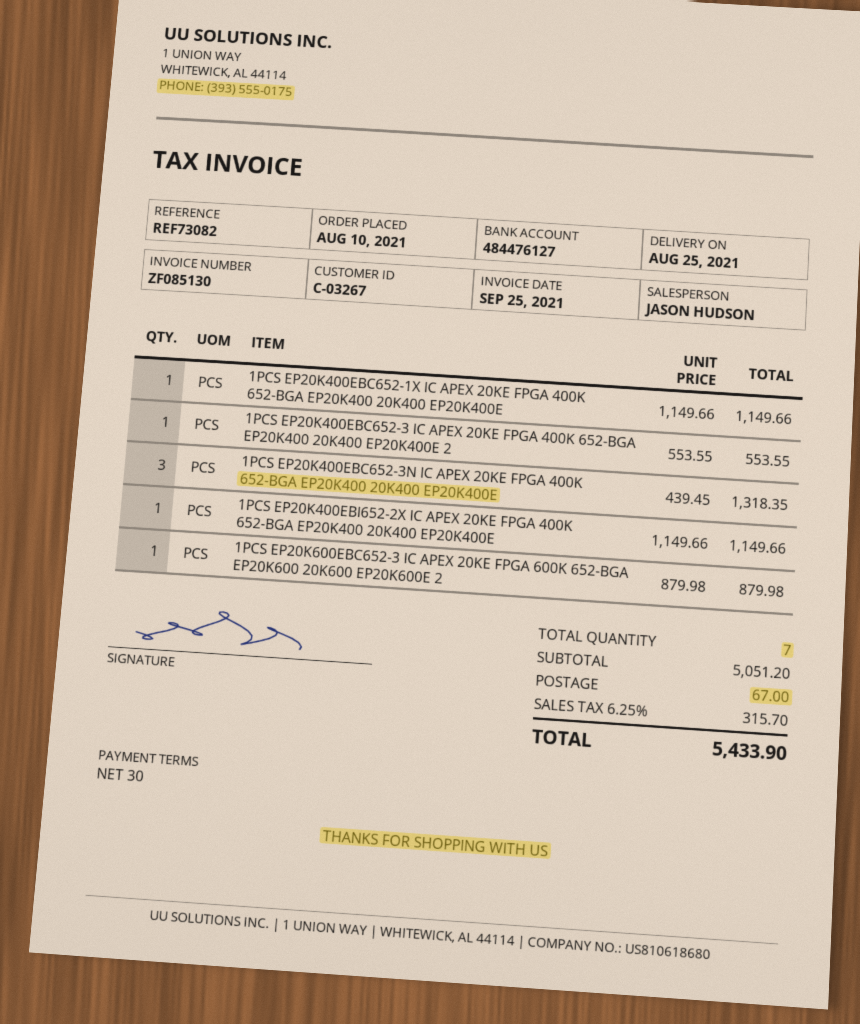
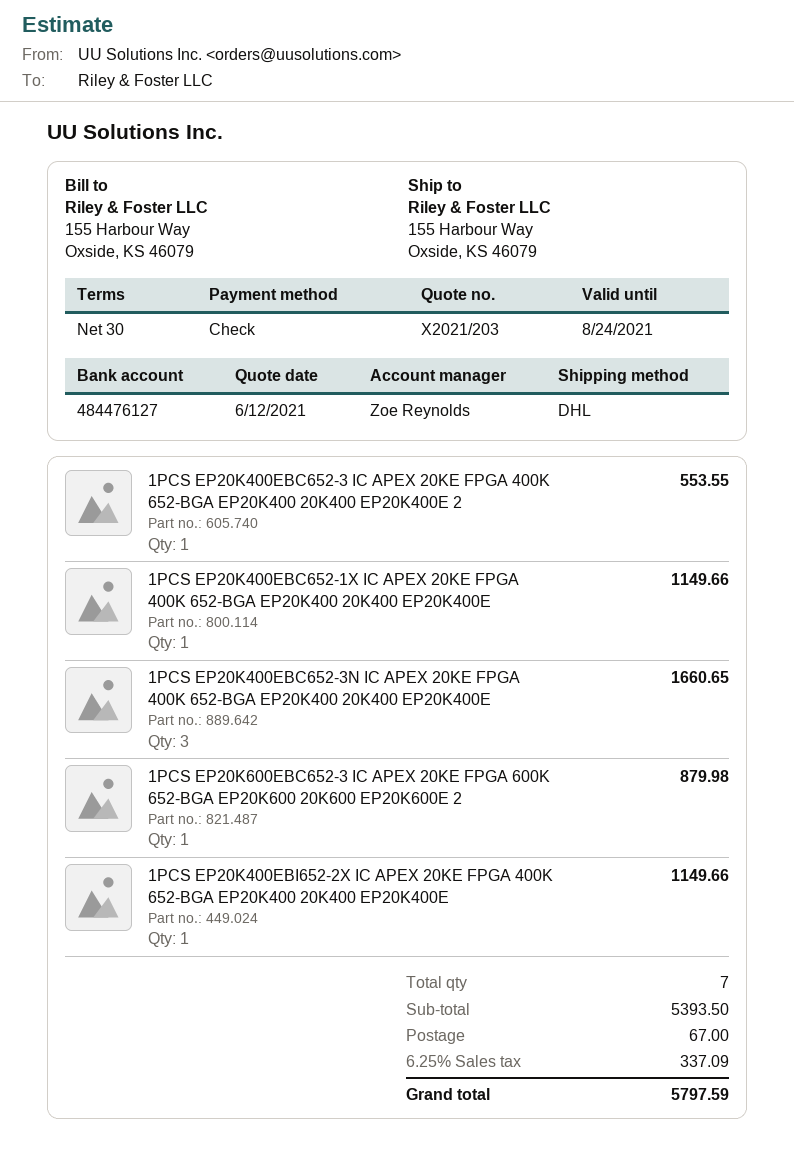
sales rep: JASON HUDSON -> Zoe Reynolds
1PCS EP20K400EBC652-3N IC APEX 20KE FPGA 400K 652-BGA EP20K400 20K400 EP20K400E: 3 for 1318.35 -> 3 for 1660.65
subtotal: 5051.20 -> 5393.50
tax: 6.25% = 315.70 -> 6.25% = 337.09
total: 5433.90 -> 5797.59

